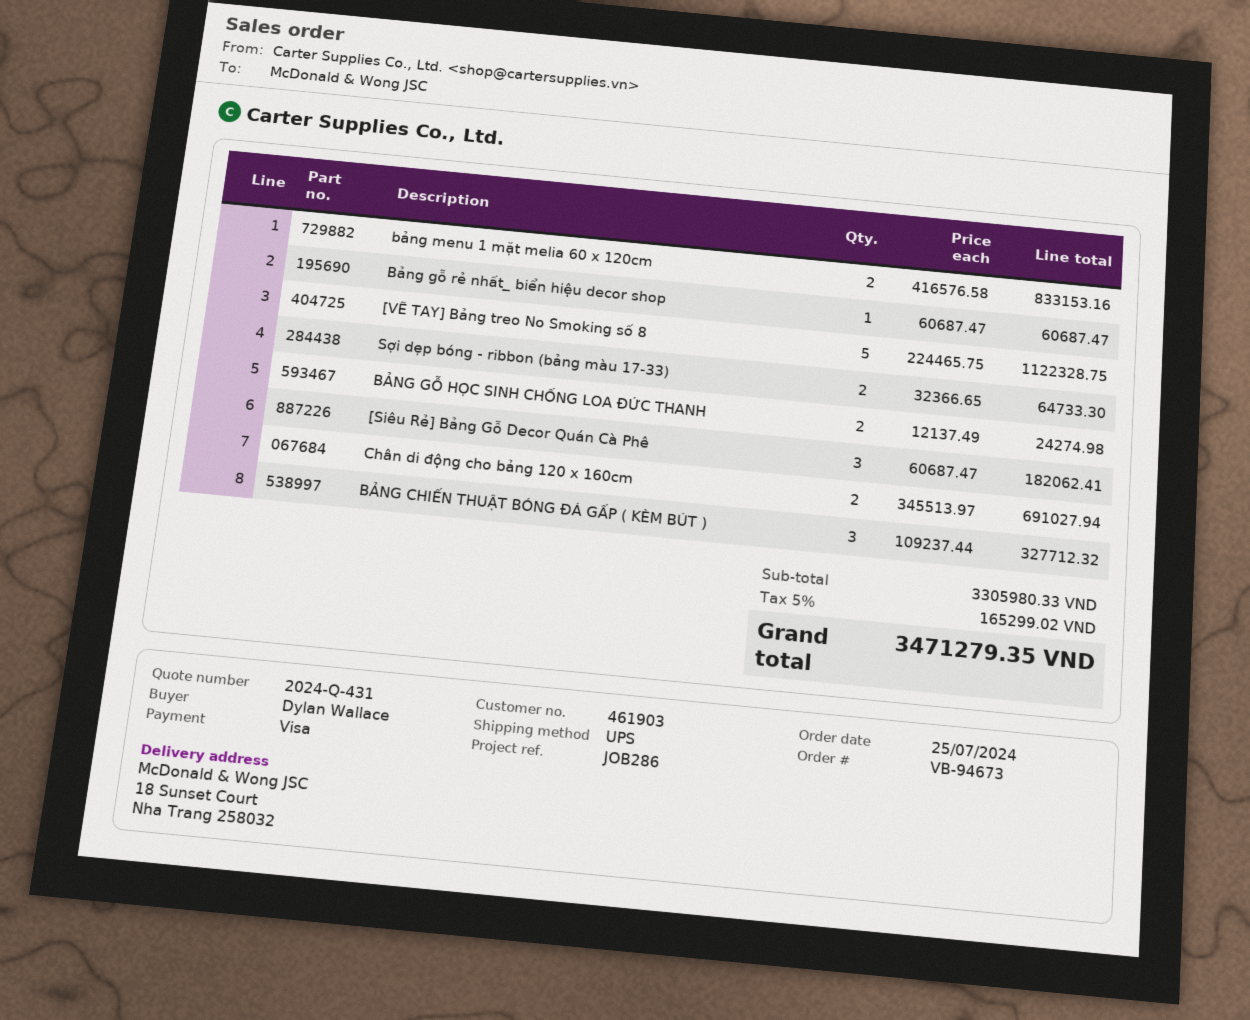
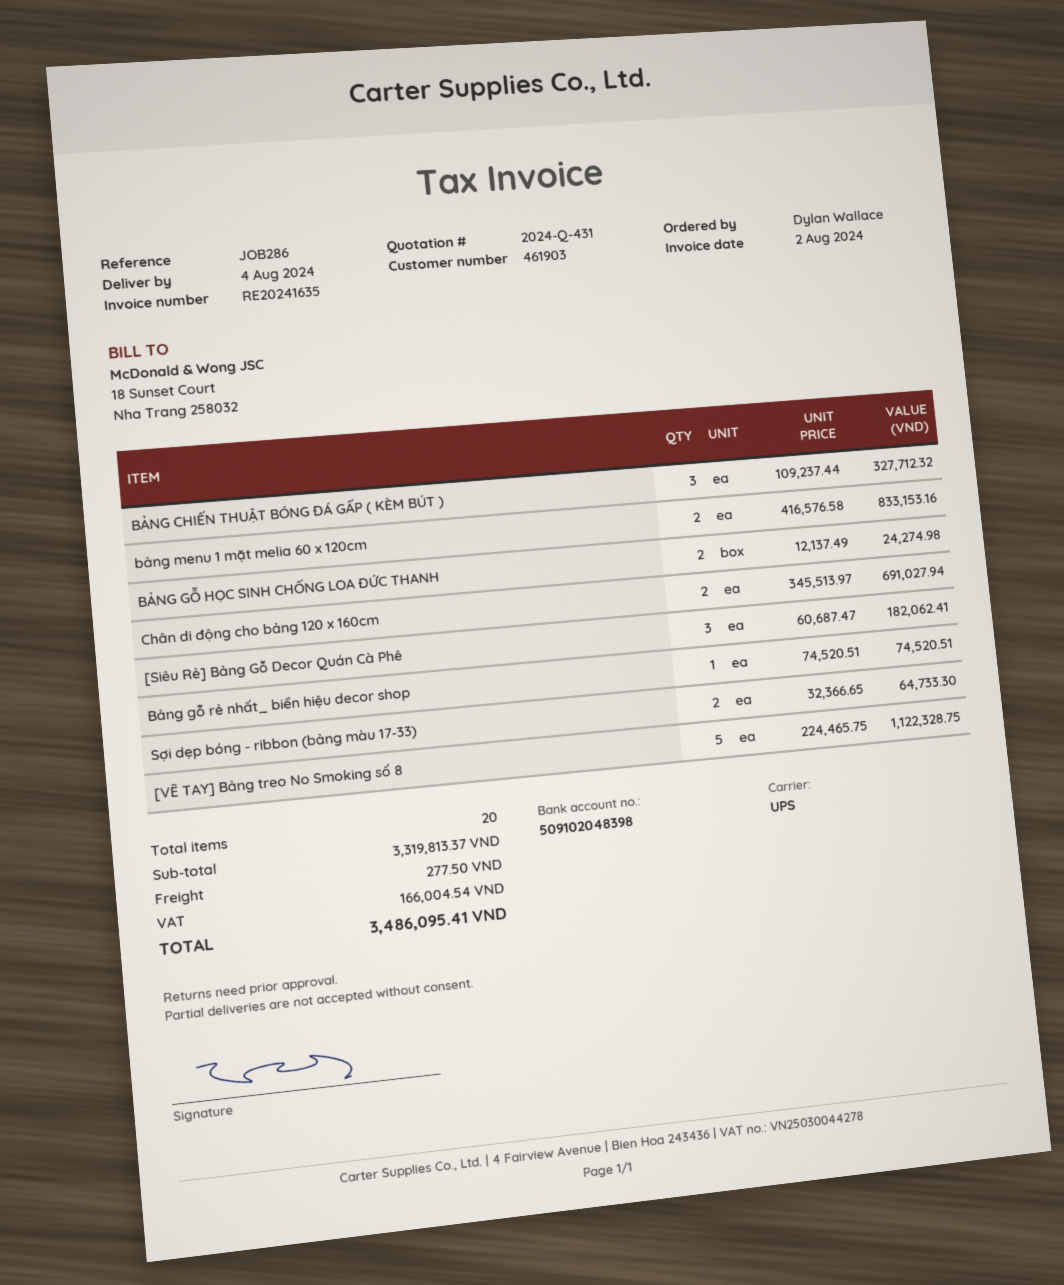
Bảng gỗ rẻ nhất_ biển hiệu decor shop: 1 x 60687.47 = 60687.47 -> 1 x 74520.51 = 74520.51
subtotal: 3305980.33 -> 3319813.37
shipping: none -> 277.50
tax: 165299.02 -> 166004.54
total: 3471279.35 -> 3486095.41

